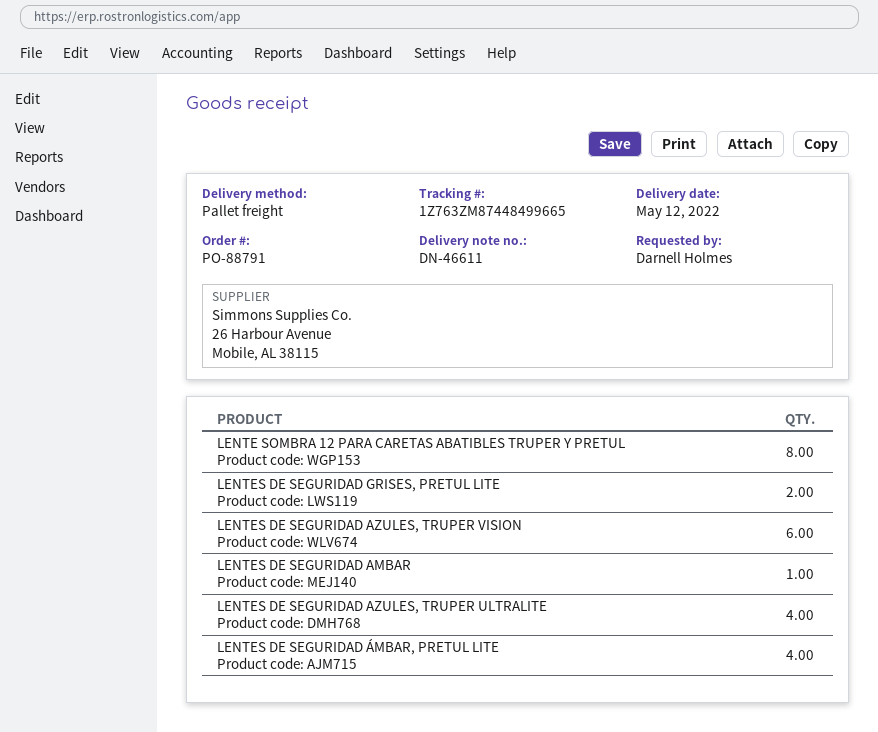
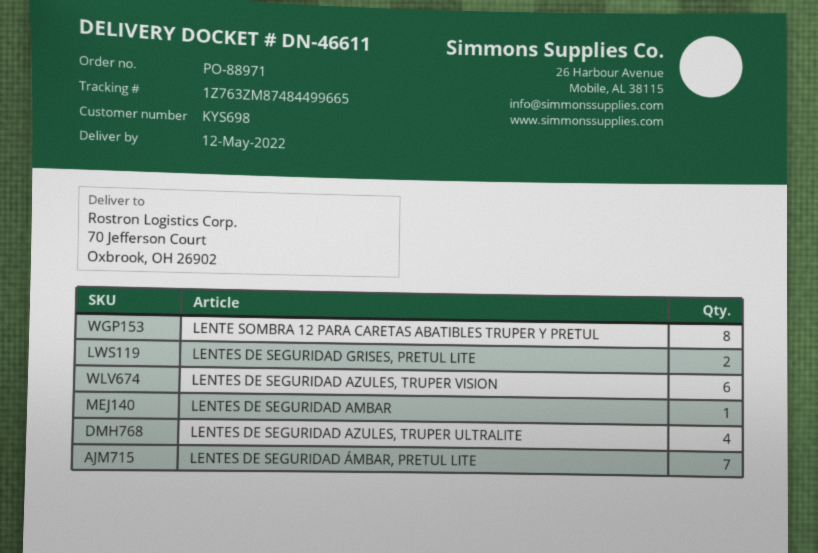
order number: PO-88791 -> PO-88971
tracking number: 1Z763ZM87448499665 -> 1Z763ZM87484499665
LENTES DE SEGURIDAD ÁMBAR, PRETUL LITE: 4 -> 7

